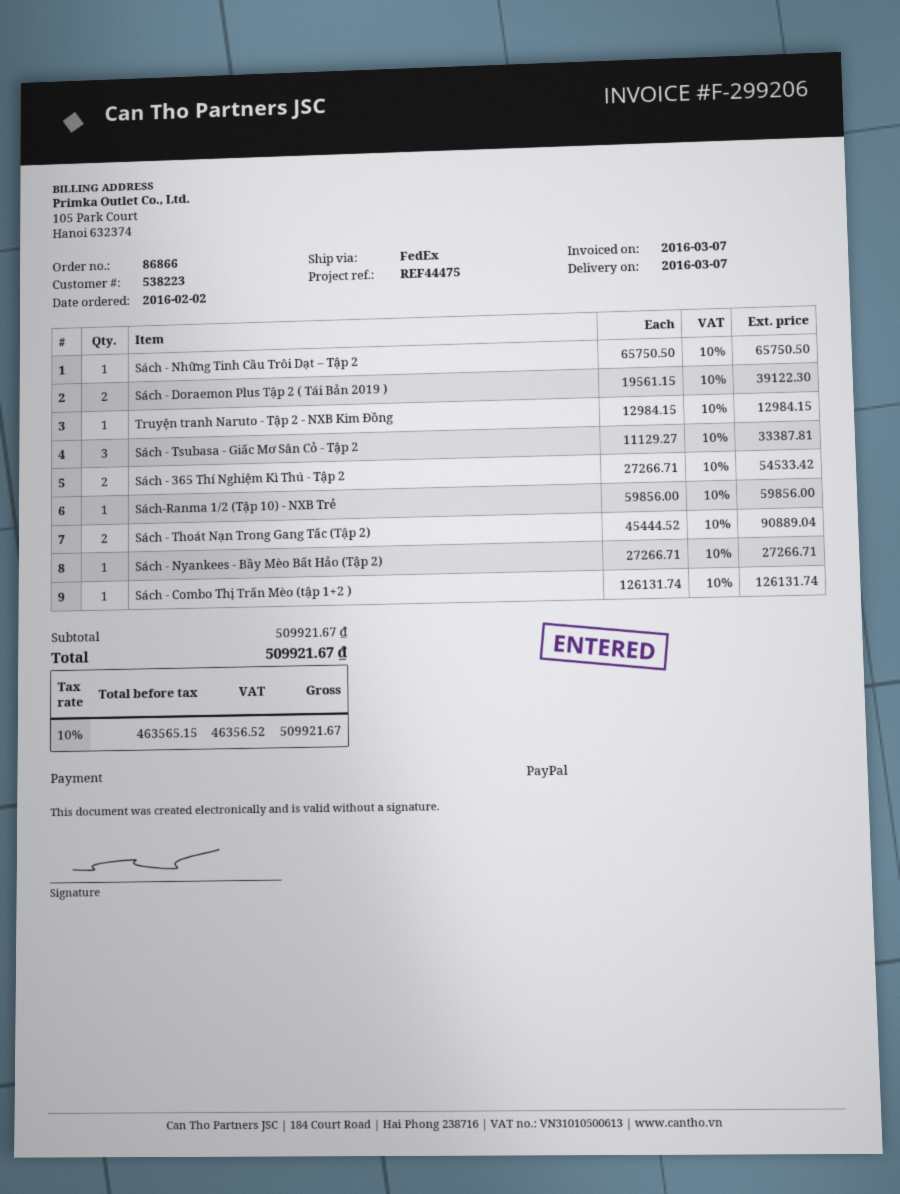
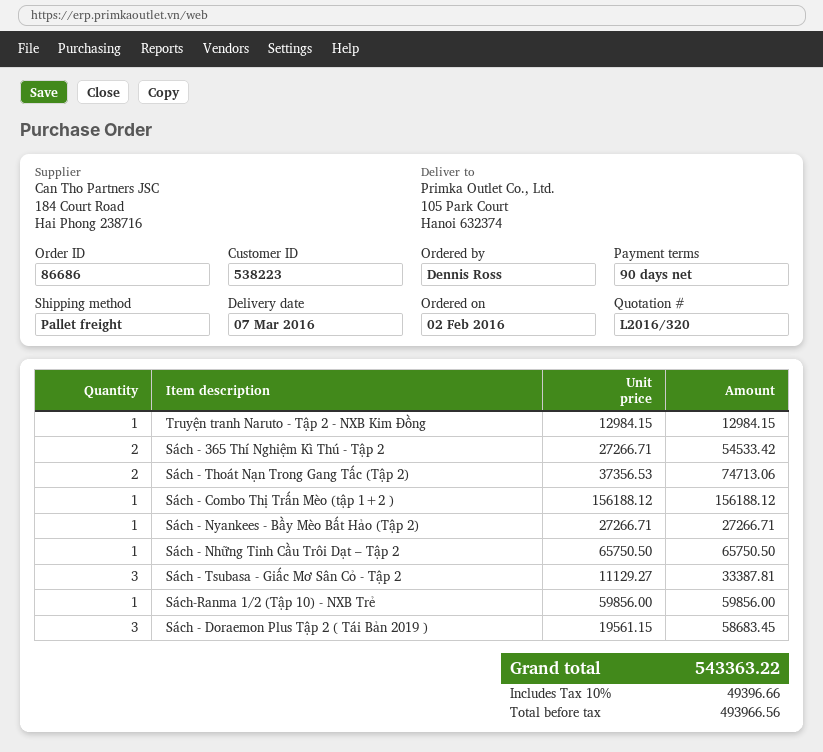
order number: 86866 -> 86686
shipping method: FedEx -> pallet freight
Sách - Doraemon Plus Tập 2 ( Tái Bản 2019 ): 2 x 19561.15 = 39122.30 -> 3 x 19561.15 = 58683.45
Sách - Thoát Nạn Trong Gang Tấc (Tập 2): 2 x 45444.52 = 90889.04 -> 2 x 37356.53 = 74713.06
Sách - Combo Thị Trấn Mèo (tập 1+2 ): 1 x 126131.74 = 126131.74 -> 1 x 156188.12 = 156188.12
net: 463565.15 -> 493966.56
tax: 10% = 46356.52 -> 10% = 49396.66
total: 509921.67 -> 543363.22

